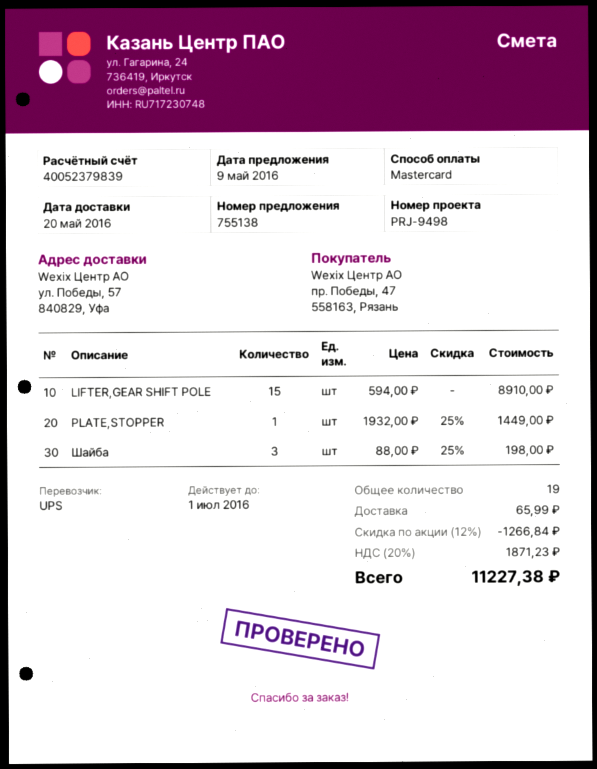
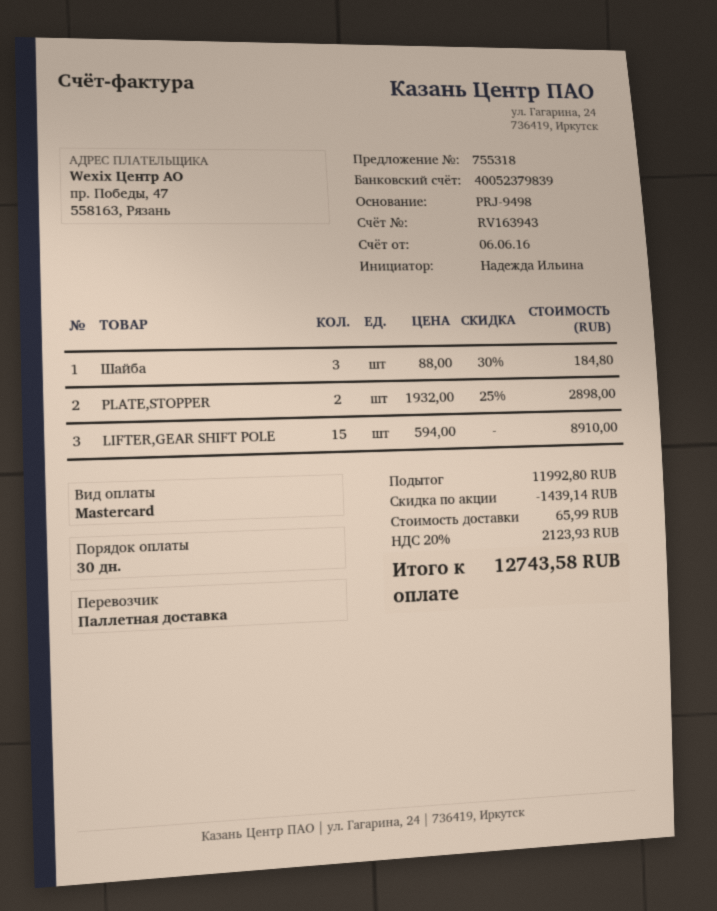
quote number: 755138 -> 755318
shipping method: UPS -> pallet freight
PLATE,STOPPER: 1 x 1932.00 - 25% = 1449.00 -> 2 x 1932.00 - 25% = 2898.00
Шайба: 3 x 88.00 - 25% = 198.00 -> 3 x 88.00 - 30% = 184.80
discount: 1266.84 -> 1439.14
tax: 20% = 1871.23 -> 20% = 2123.93
total: 11227.38 -> 12743.58

